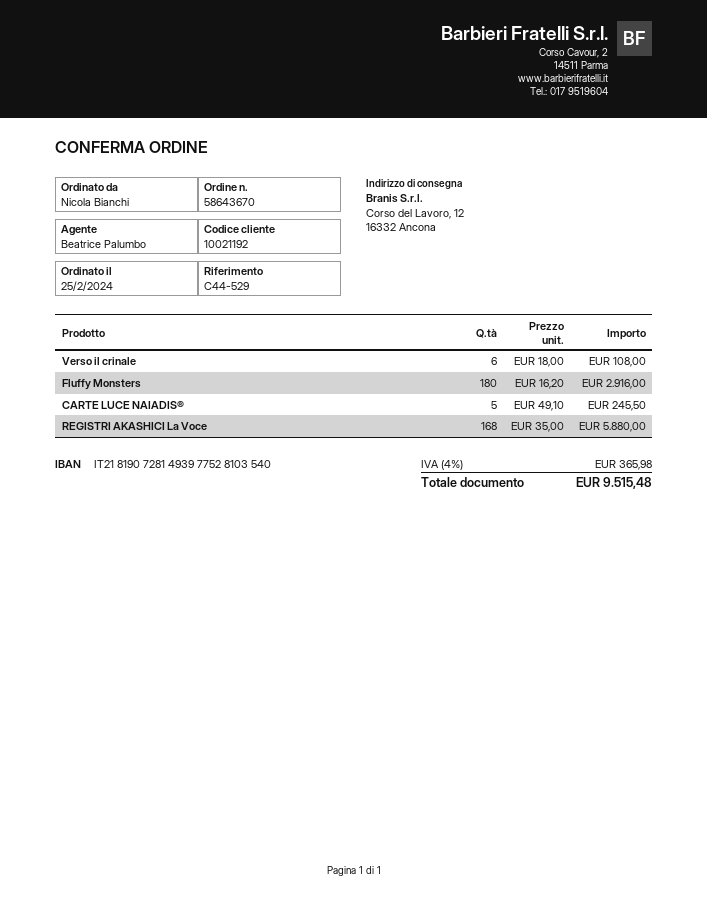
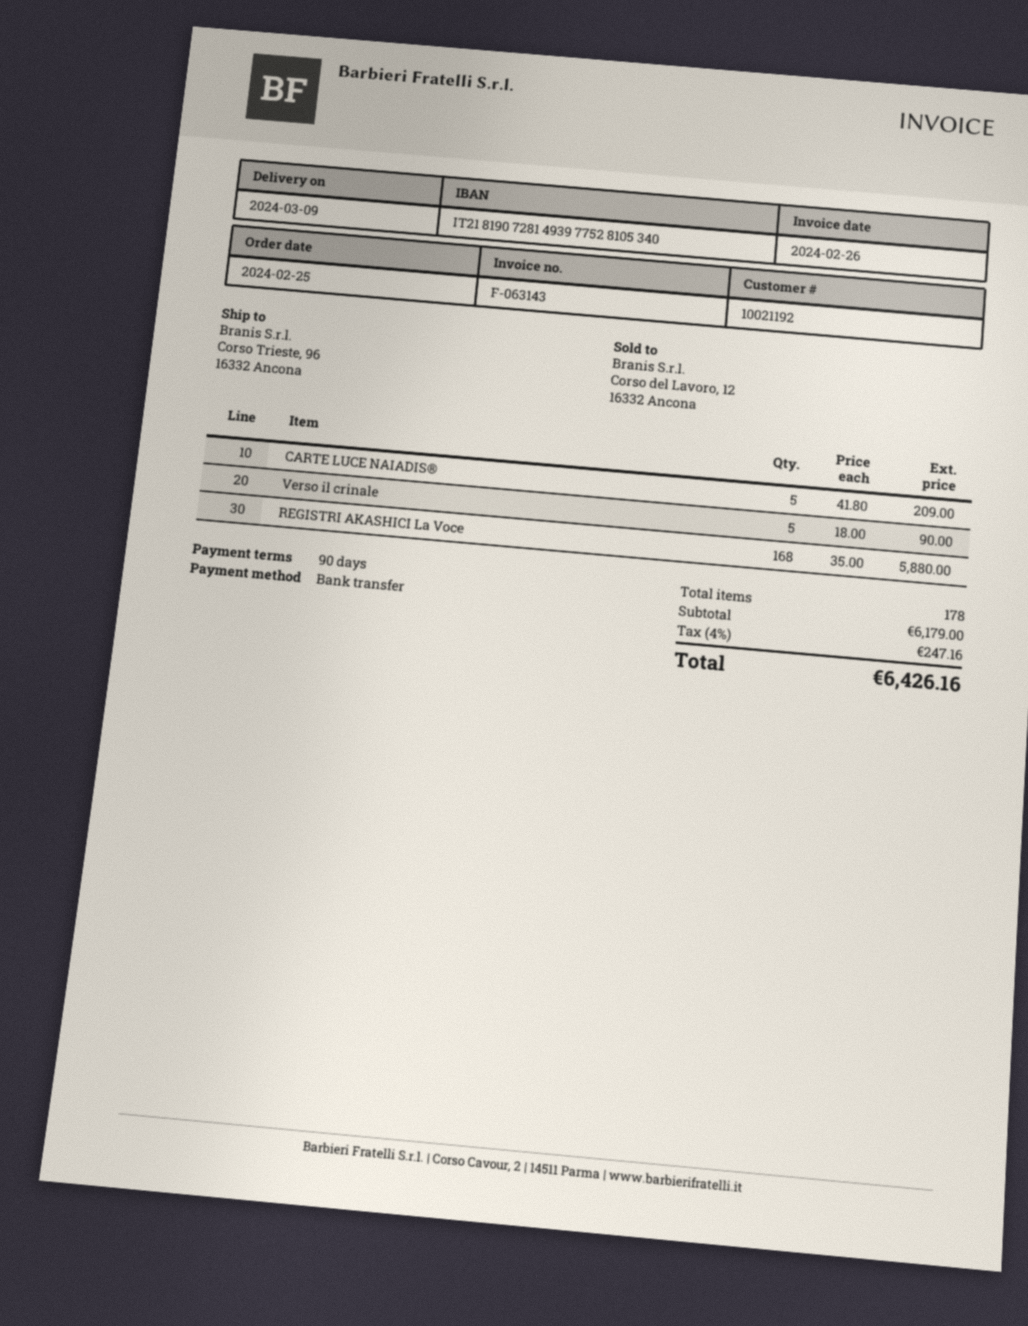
bank account: IT2181907281493977528103540 -> IT2181907281493977528105340
ship to: Corso del Lavoro, 12, 16332 Ancona -> Corso Trieste, 96, 16332 Ancona
Verso il crinale: 6 x 18.00 = 108.00 -> 5 x 18.00 = 90.00
Fluffy Monsters: 180 x 16.20 = 2916.00 -> none
CARTE LUCE NAIADIS®: 5 x 49.10 = 245.50 -> 5 x 41.80 = 209.00
tax: 4% = 365.98 -> 4% = 247.16
total: 9515.48 -> 6426.16

